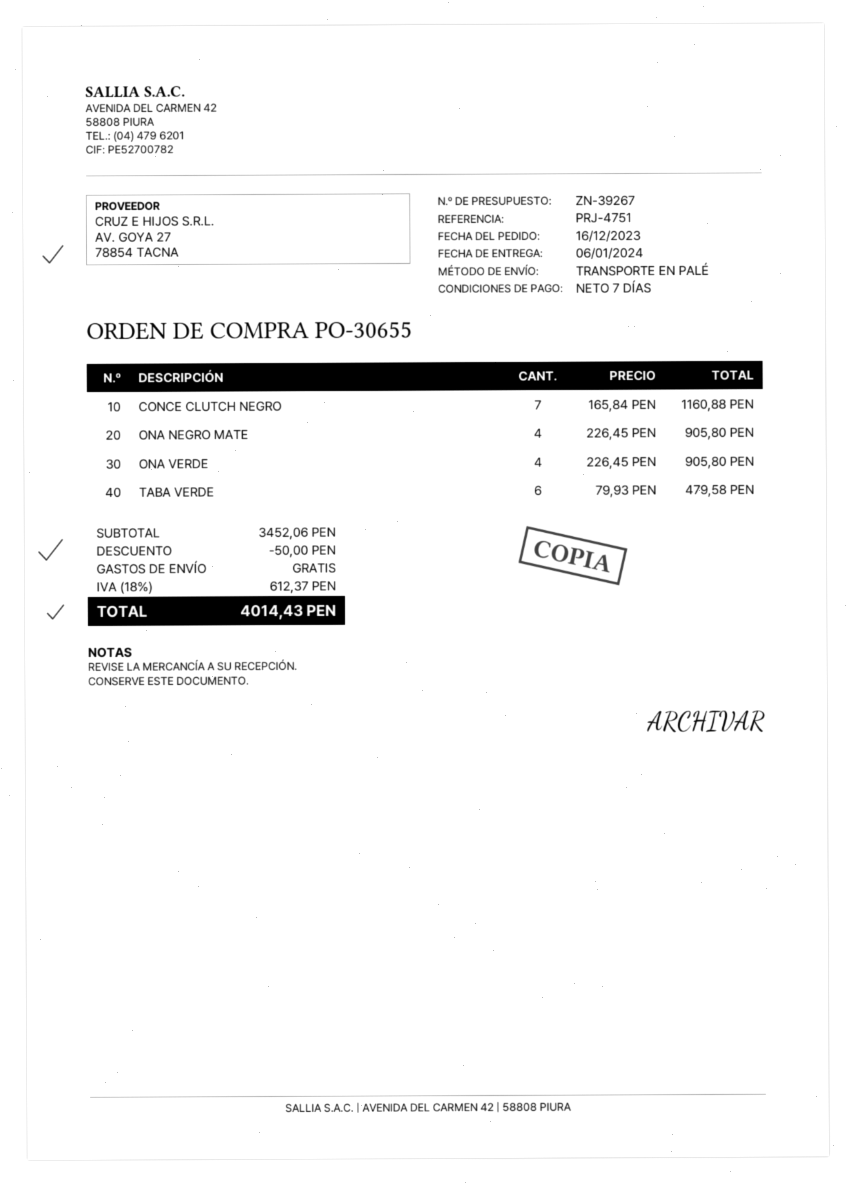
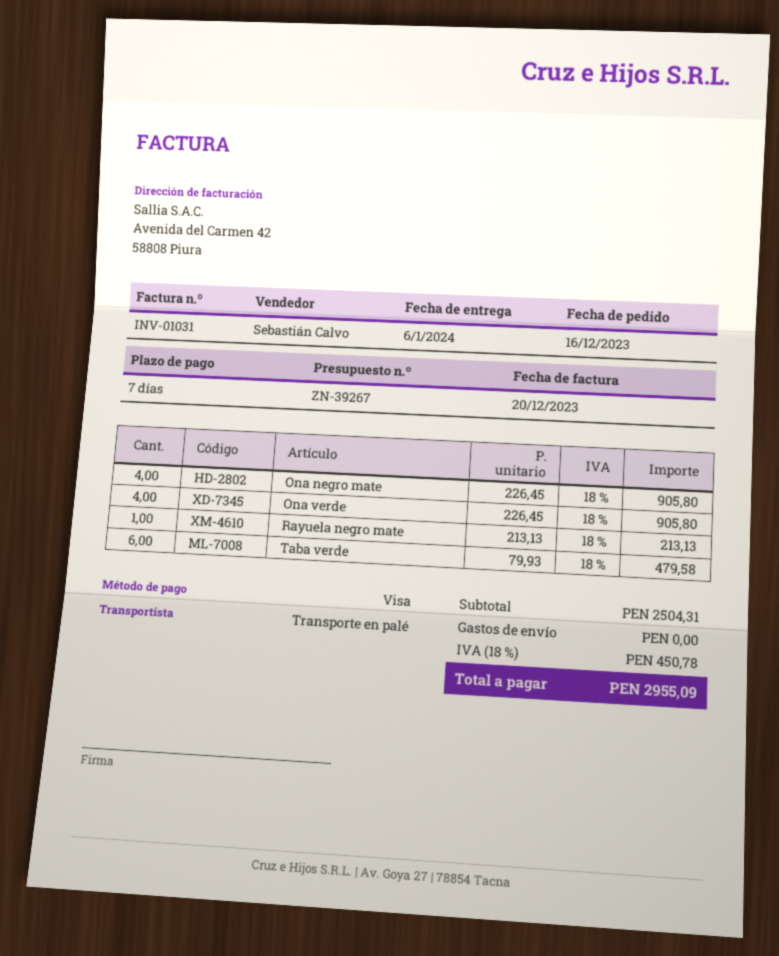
CONCE CLUTCH NEGRO: 7 x 165.84 = 1160.88 -> none
Rayuela negro mate: none -> 1 x 213.13 = 213.13
subtotal: 3452.06 -> 2504.31
discount: 50.00 -> none
tax: 18% = 612.37 -> 18% = 450.78
total: 4014.43 -> 2955.09

